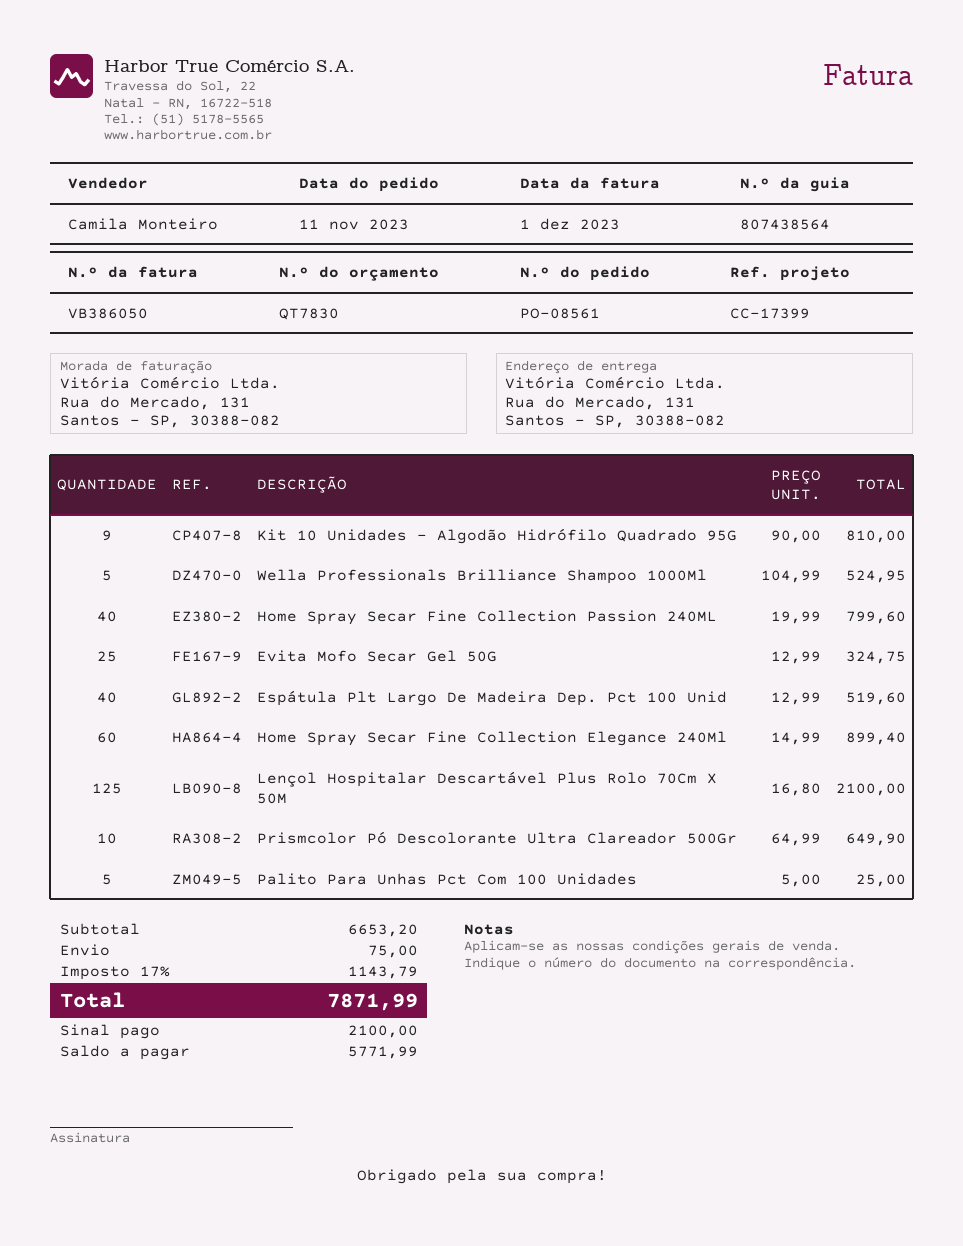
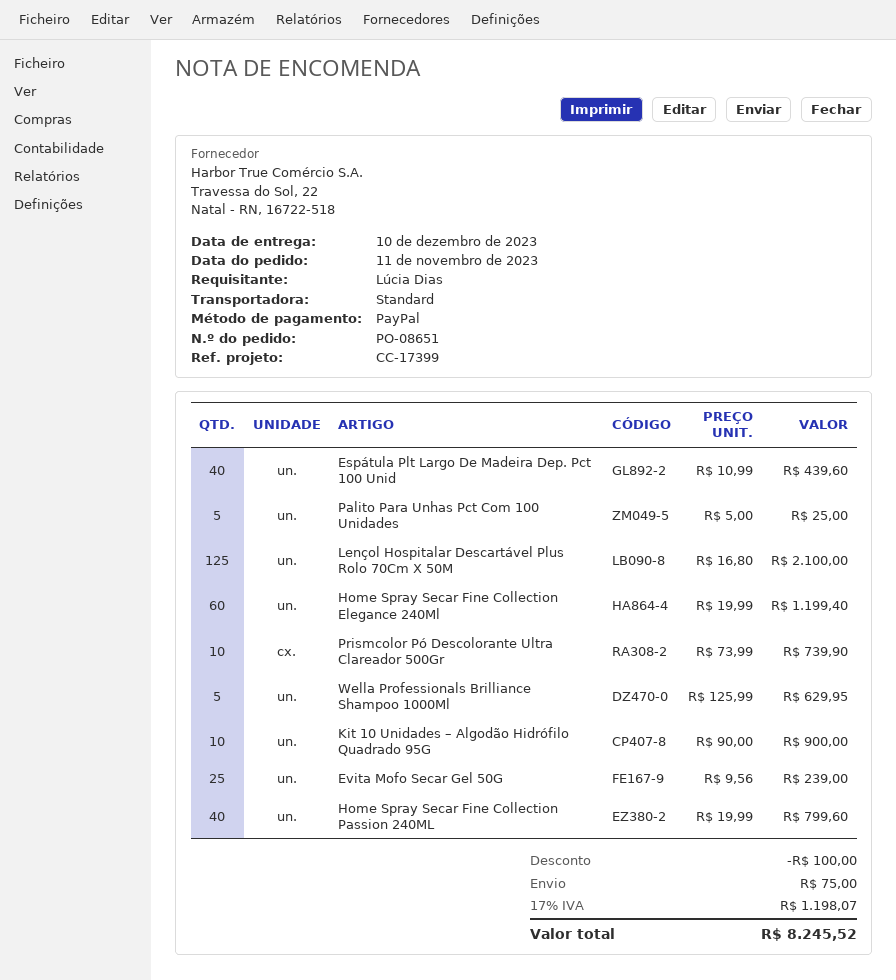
order number: PO-08561 -> PO-08651
Kit 10 Unidades – Algodão Hidrófilo Quadrado 95G: 9 x 90.00 = 810.00 -> 10 x 90.00 = 900.00
Wella Professionals Brilliance Shampoo 1000Ml: 5 x 104.99 = 524.95 -> 5 x 125.99 = 629.95
Evita Mofo Secar Gel 50G: 25 x 12.99 = 324.75 -> 25 x 9.56 = 239.00
Espátula Plt Largo De Madeira Dep. Pct 100 Unid: 40 x 12.99 = 519.60 -> 40 x 10.99 = 439.60
Home Spray Secar Fine Collection Elegance 240Ml: 60 x 14.99 = 899.40 -> 60 x 19.99 = 1199.40
Prismcolor Pó Descolorante Ultra Clareador 500Gr: 10 x 64.99 = 649.90 -> 10 x 73.99 = 739.90
discount: none -> 100.00
tax: 17% = 1143.79 -> 17% = 1198.07
total: 7871.99 -> 8245.52

